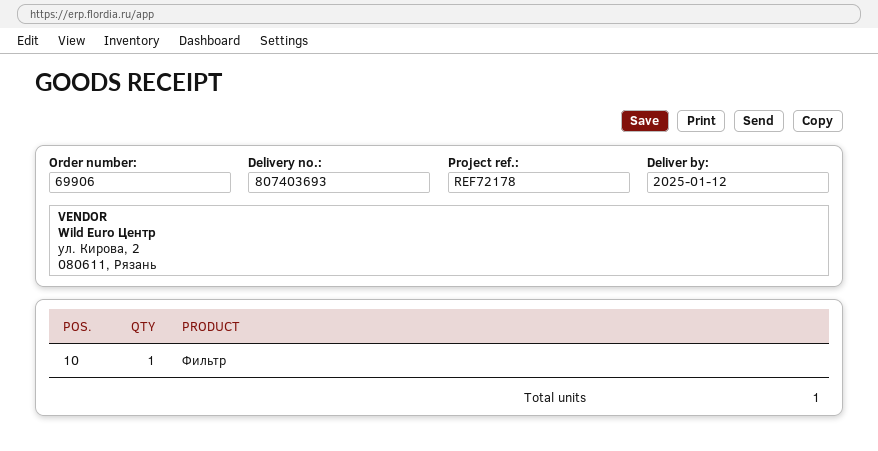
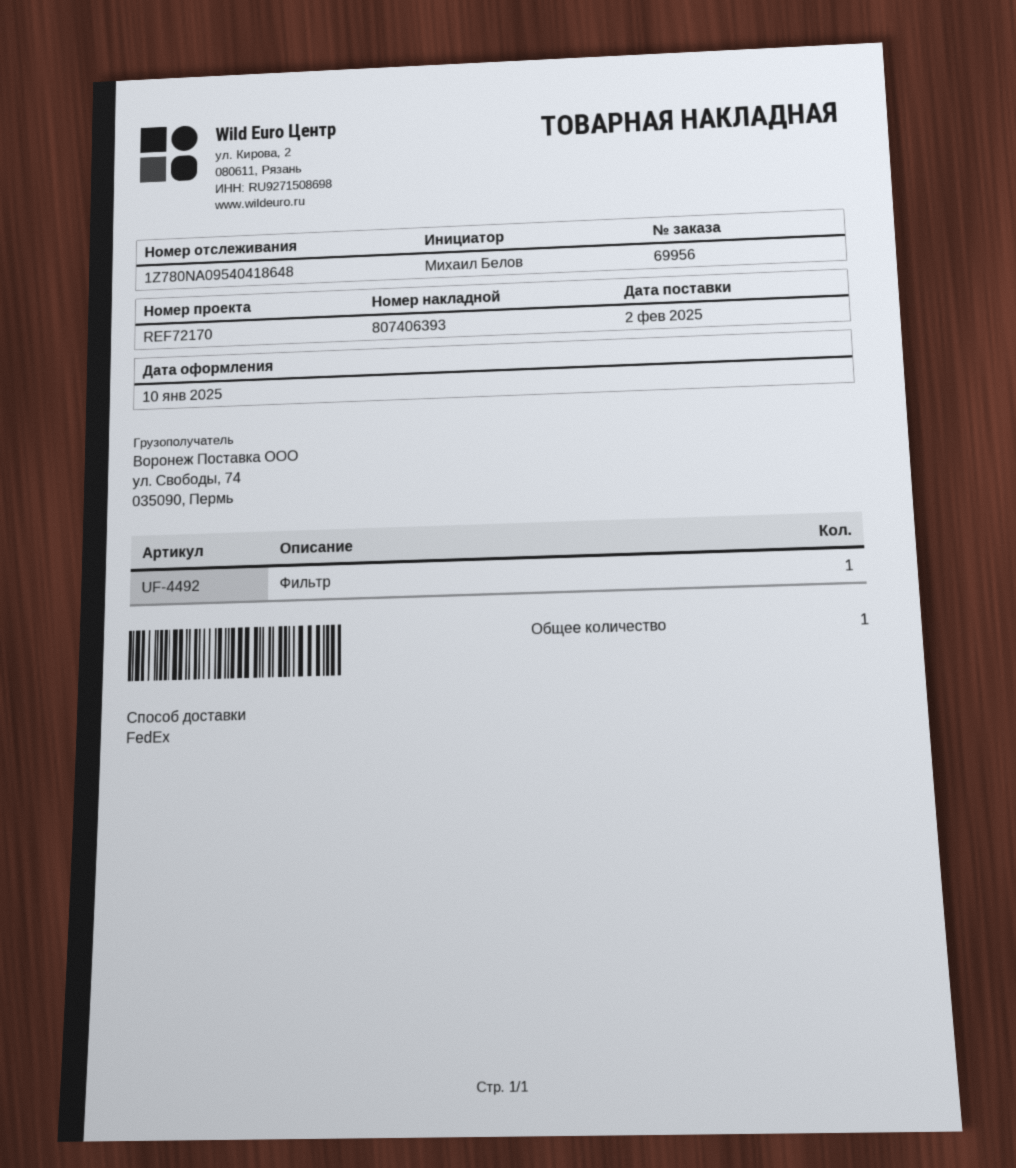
order number: 69906 -> 69956
delivery note number: 807403693 -> 807406393
delivery date: 2025-01-12 -> 2025-02-02
reference: REF72178 -> REF72170

